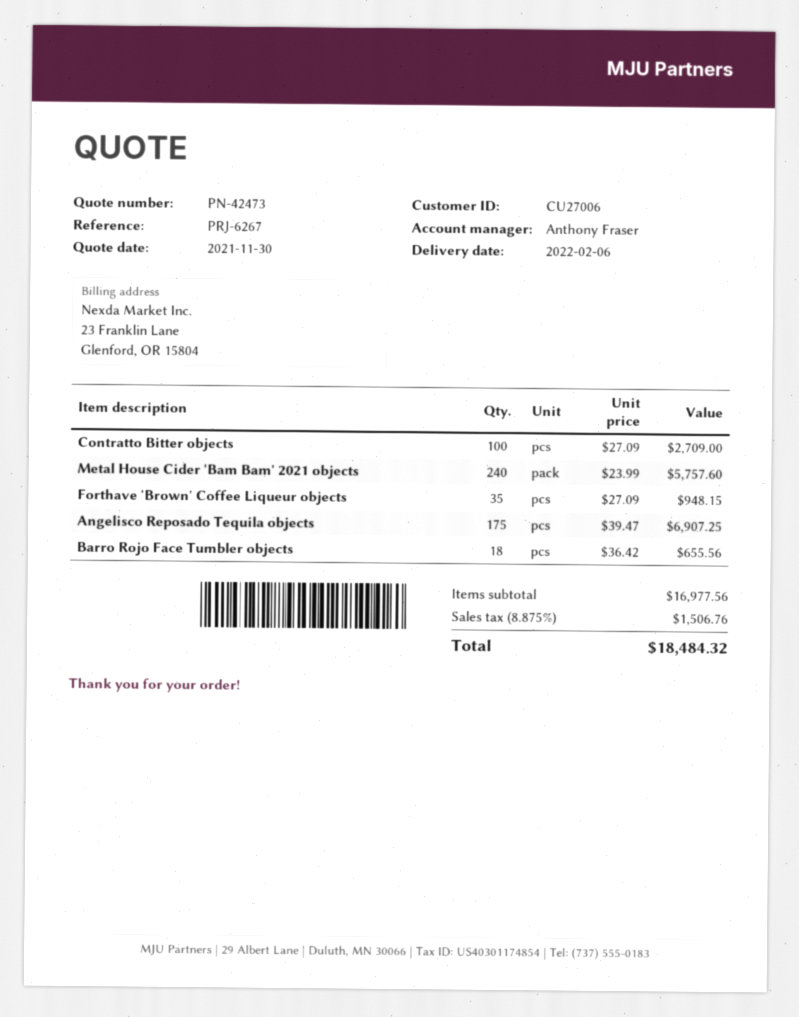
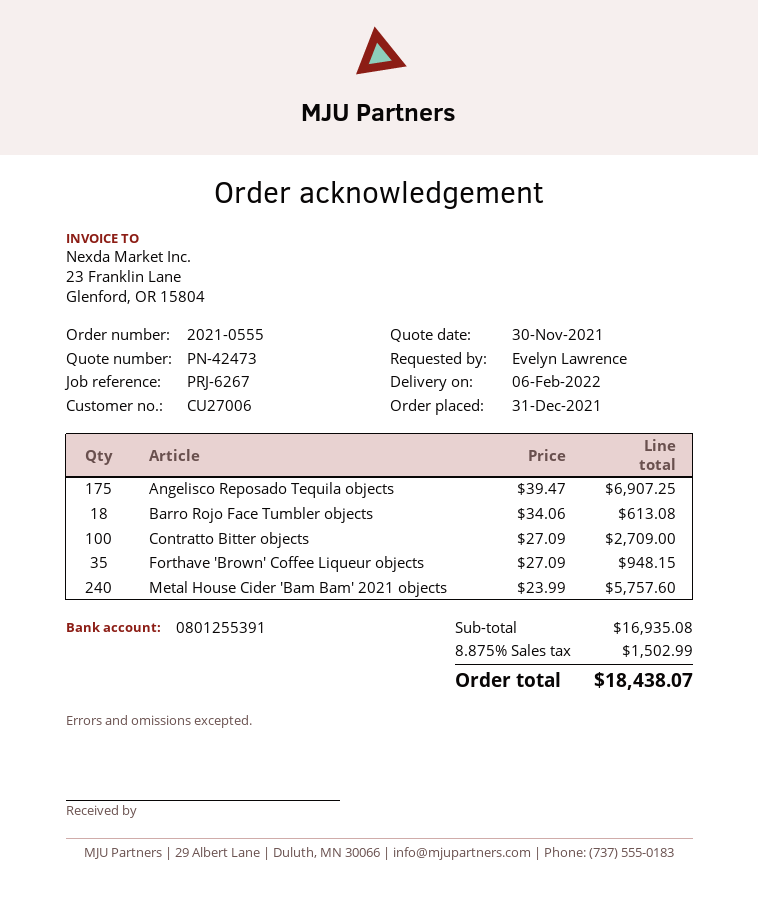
Barro Rojo Face Tumbler objects: 18 x 36.42 = 655.56 -> 18 x 34.06 = 613.08
subtotal: 16977.56 -> 16935.08
tax: 8.875% = 1506.76 -> 8.875% = 1502.99
total: 18484.32 -> 18438.07

